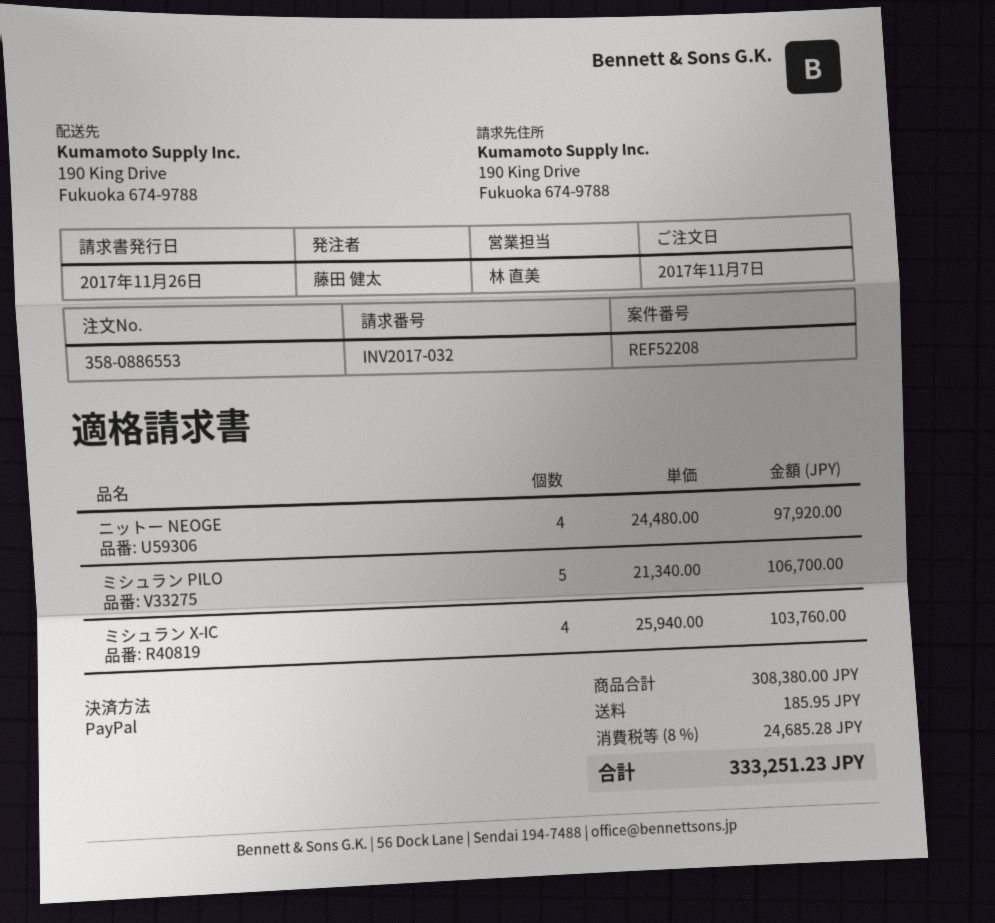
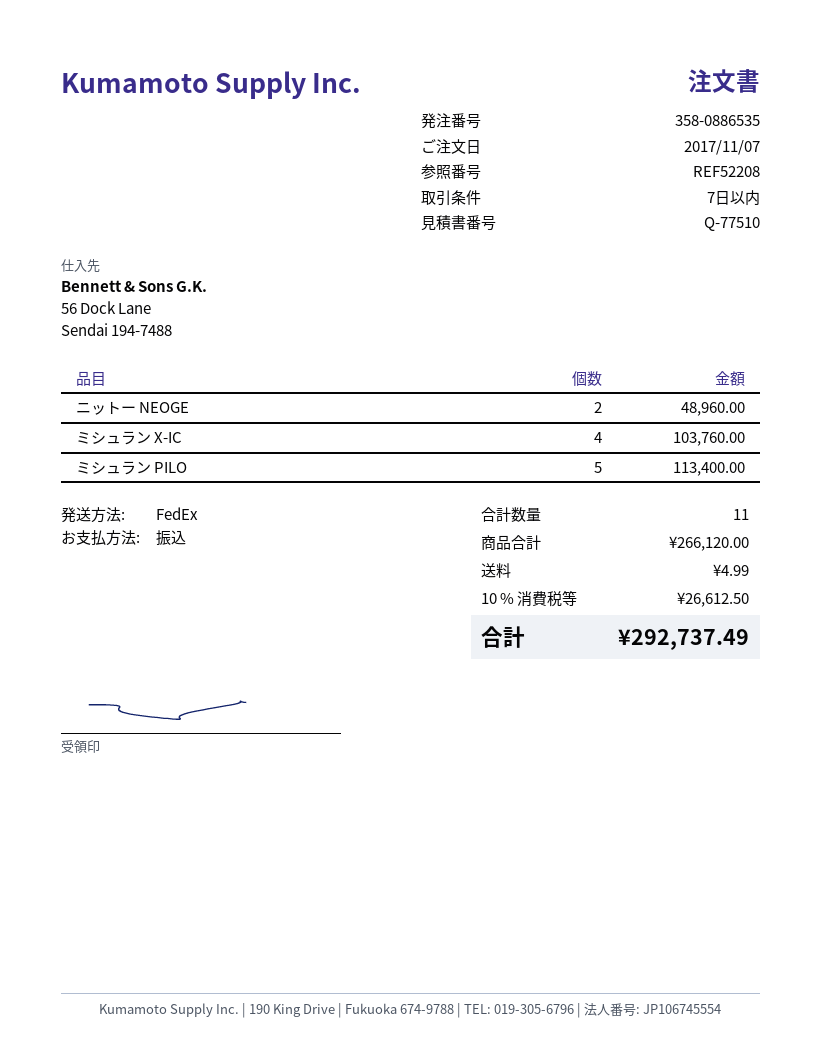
order number: 358-0886553 -> 358-0886535
payment method: PayPal -> bank transfer
ニットー NEOGE: 4 for 97920.00 -> 2 for 48960.00
ミシュラン PILO: 5 for 106700.00 -> 5 for 113400.00
subtotal: 308380.00 -> 266120.00
shipping: 185.95 -> 4.99
tax: 8% = 24685.28 -> 10% = 26612.50
total: 333251.23 -> 292737.49

